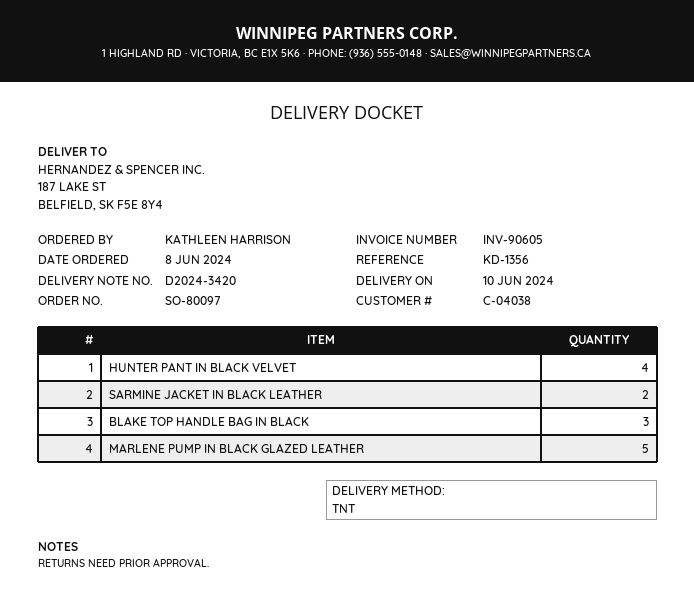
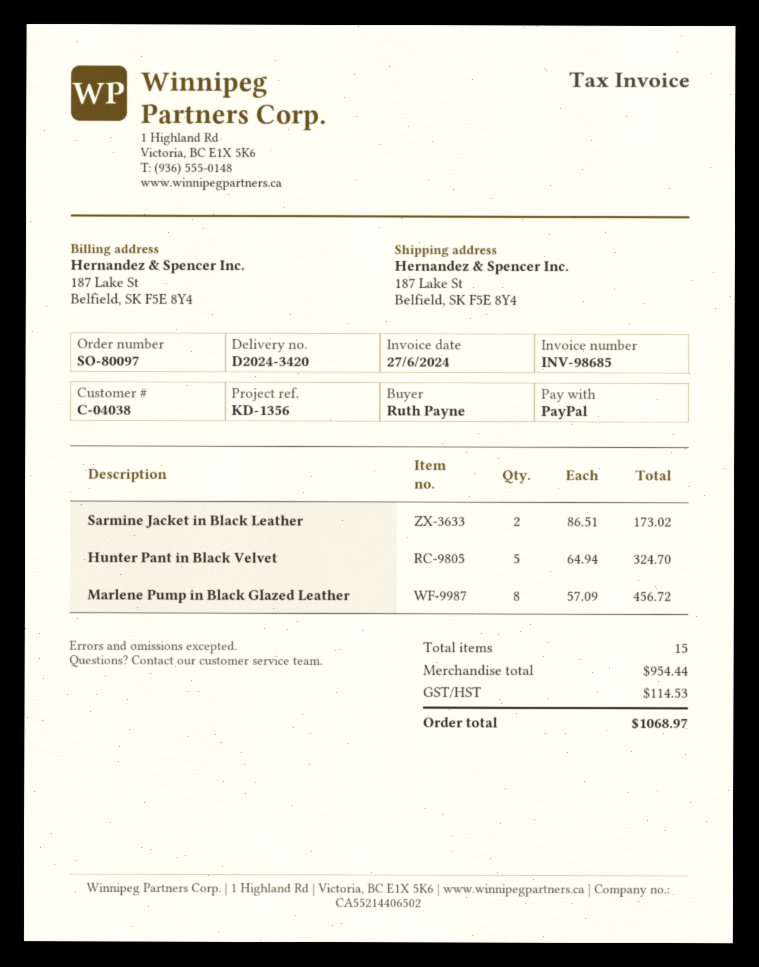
invoice number: INV-90605 -> INV-98685
ordered by: KATHLEEN HARRISON -> Ruth Payne
HUNTER PANT IN BLACK VELVET: 4 -> 5
BLAKE TOP HANDLE BAG IN BLACK: 3 -> none
MARLENE PUMP IN BLACK GLAZED LEATHER: 5 -> 8

